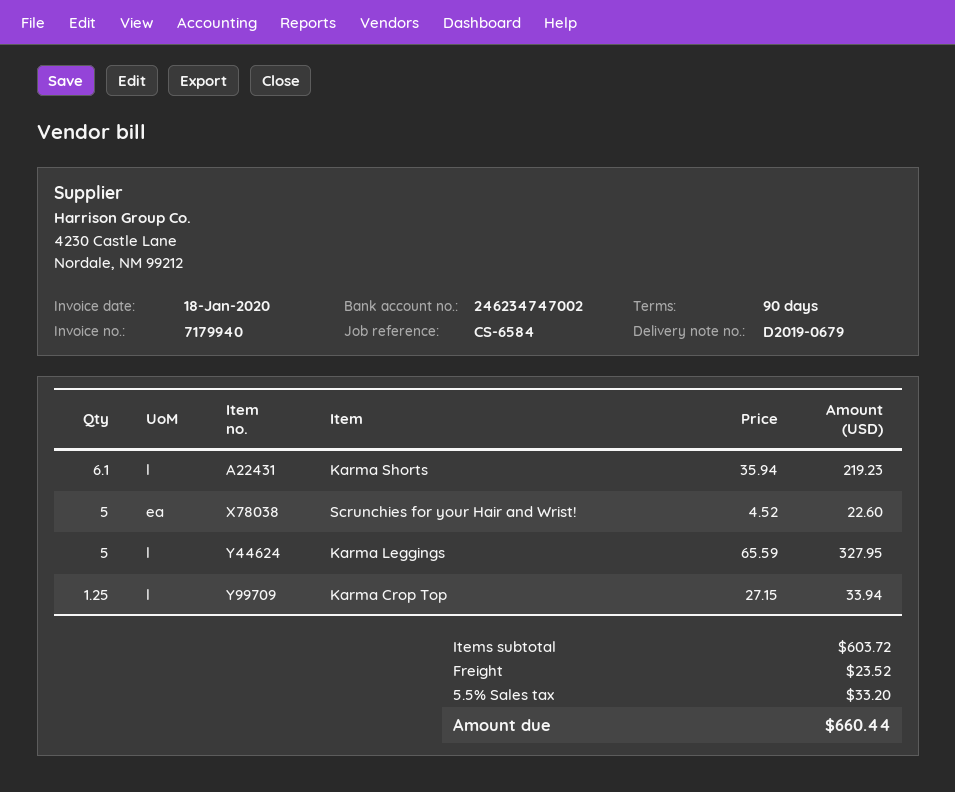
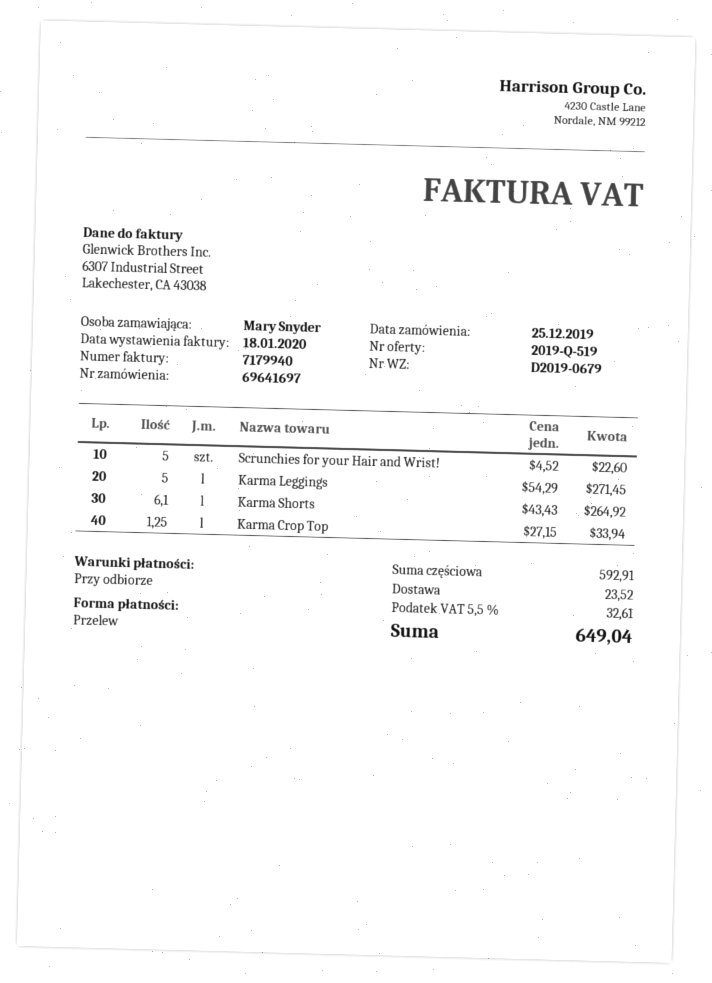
payment terms: 90 days -> on receipt
Karma Shorts: 6.1 x 35.94 = 219.23 -> 6.1 x 43.43 = 264.92
Karma Leggings: 5 x 65.59 = 327.95 -> 5 x 54.29 = 271.45
subtotal: 603.72 -> 592.91
tax: 5.5% = 33.20 -> 5.5% = 32.61
total: 660.44 -> 649.04

